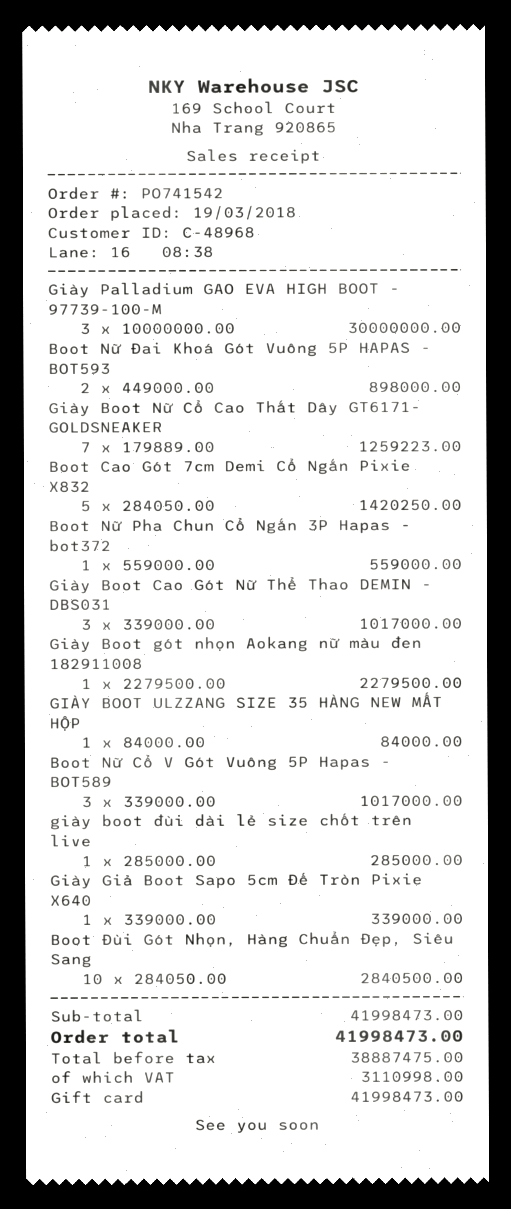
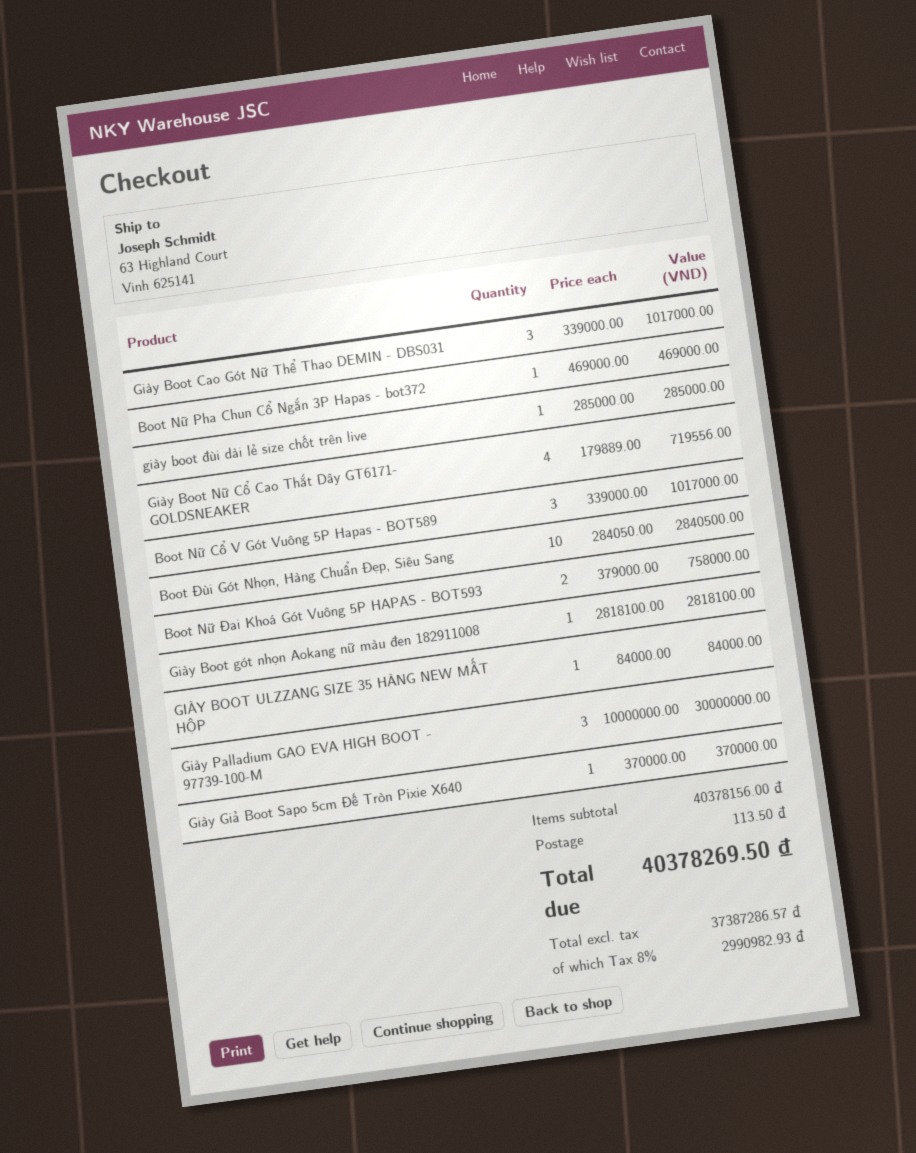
Boot Nữ Đai Khoá Gót Vuông 5P HAPAS - BOT593: 2 x 449000.00 = 898000.00 -> 2 x 379000.00 = 758000.00
Giày Boot Nữ Cổ Cao Thắt Dây GT6171- GOLDSNEAKER: 7 x 179889.00 = 1259223.00 -> 4 x 179889.00 = 719556.00
Boot Cao Gót 7cm Demi Cổ Ngắn Pixie X832: 5 x 284050.00 = 1420250.00 -> none
Boot Nữ Pha Chun Cổ Ngắn 3P Hapas - bot372: 1 x 559000.00 = 559000.00 -> 1 x 469000.00 = 469000.00
Giày Boot gót nhọn Aokang nữ màu đen 182911008: 1 x 2279500.00 = 2279500.00 -> 1 x 2818100.00 = 2818100.00
Giày Giả Boot Sapo 5cm Đế Tròn Pixie X640: 1 x 339000.00 = 339000.00 -> 1 x 370000.00 = 370000.00
subtotal: 41998473.00 -> 40378156.00
shipping: none -> 113.50
net: 38887475.00 -> 37387286.57
tax: 3110998.00 -> 2990982.93
total: 41998473.00 -> 40378269.50

